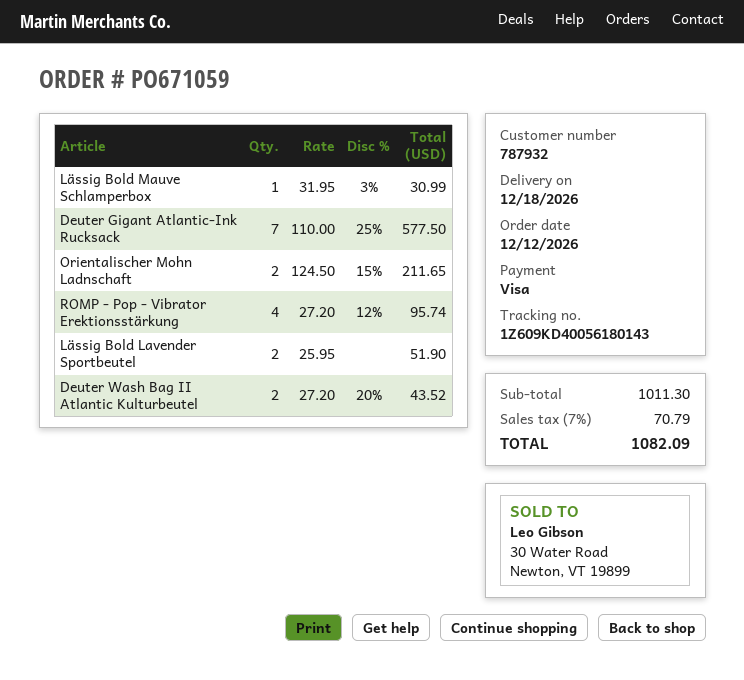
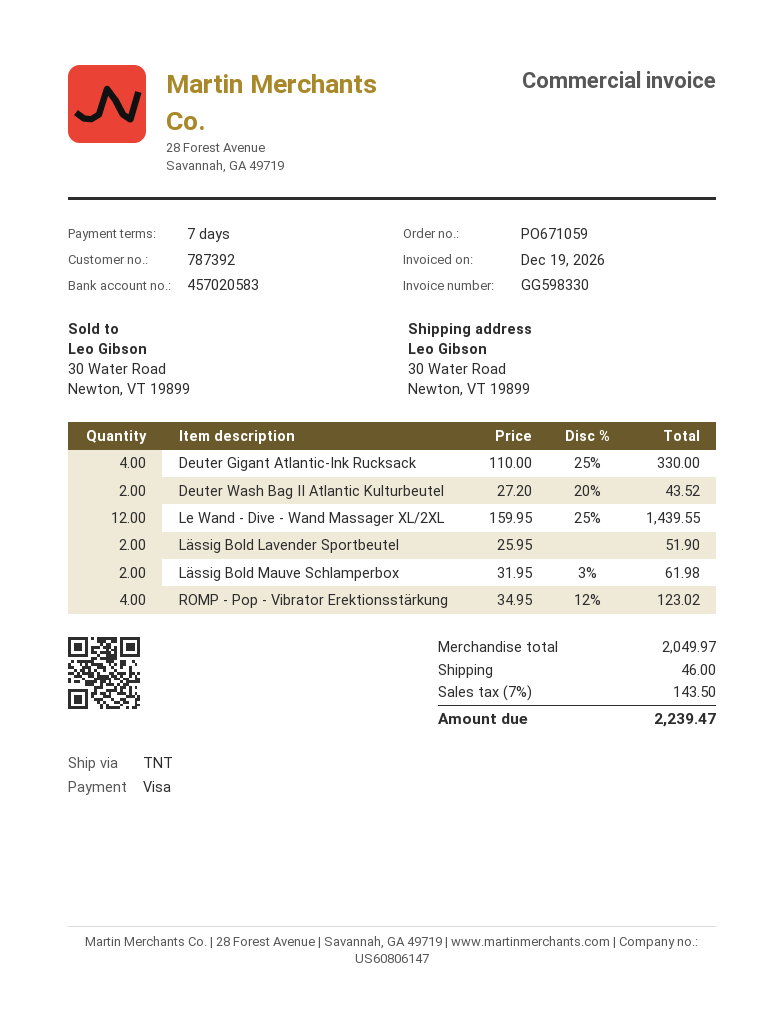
customer number: 787932 -> 787392
Lässig Bold Mauve Schlamperbox: 1 x 31.95 - 3% = 30.99 -> 2 x 31.95 - 3% = 61.98
Deuter Gigant Atlantic-Ink Rucksack: 7 x 110.00 - 25% = 577.50 -> 4 x 110.00 - 25% = 330.00
Orientalischer Mohn Ladnschaft: 2 x 124.50 - 15% = 211.65 -> none
ROMP - Pop - Vibrator Erektionsstärkung: 4 x 27.20 - 12% = 95.74 -> 4 x 34.95 - 12% = 123.02
Le Wand - Dive - Wand Massager XL/2XL: none -> 12 x 159.95 - 25% = 1439.55
subtotal: 1011.30 -> 2049.97
shipping: none -> 46.00
tax: 7% = 70.79 -> 7% = 143.50
total: 1082.09 -> 2239.47

